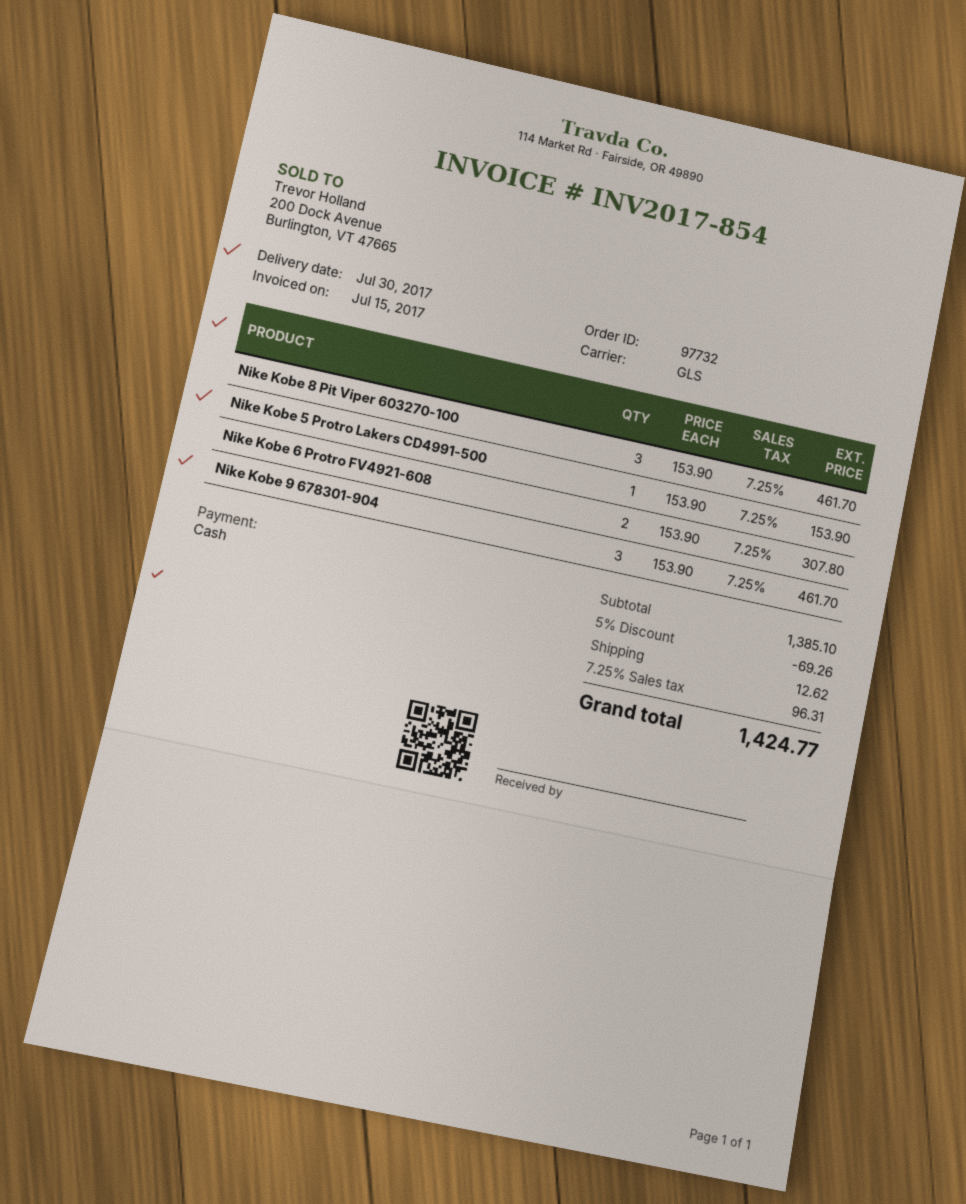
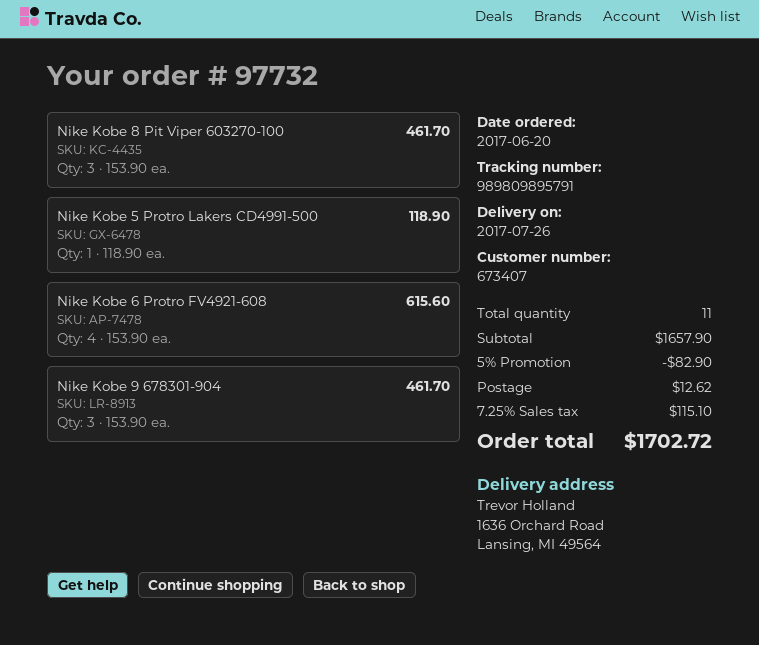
delivery date: 2017-07-30 -> 2017-07-26
Nike Kobe 5 Protro Lakers CD4991-500: 1 x 153.90 = 153.90 -> 1 x 118.90 = 118.90
Nike Kobe 6 Protro FV4921-608: 2 x 153.90 = 307.80 -> 4 x 153.90 = 615.60
subtotal: 1385.10 -> 1657.90
discount: 5% = 69.26 -> 5% = 82.90
tax: 7.25% = 96.31 -> 7.25% = 115.10
total: 1424.77 -> 1702.72

